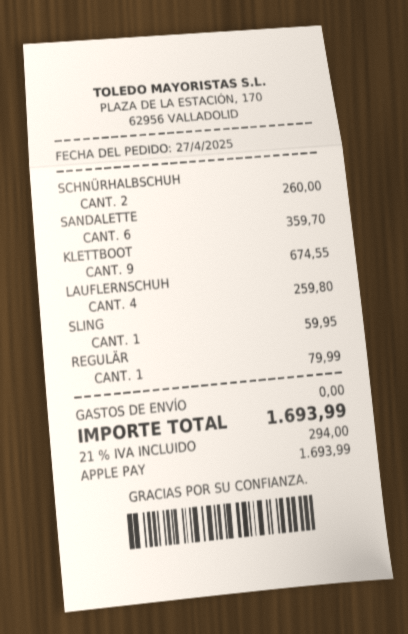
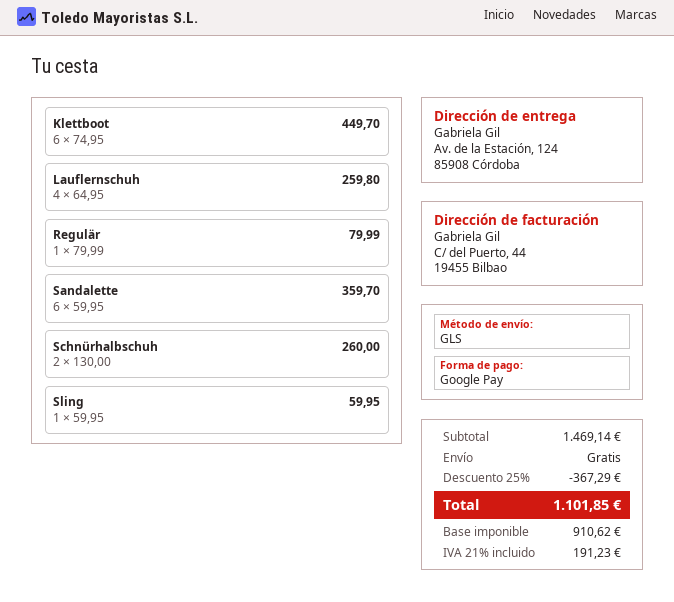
payment method: Apple Pay -> Google Pay
KLETTBOOT: 9 for 674.55 -> 6 for 449.70
discount: none -> 25% = 367.29
tax: 21% = 294.00 -> 21% = 191.23
total: 1693.99 -> 1101.85

